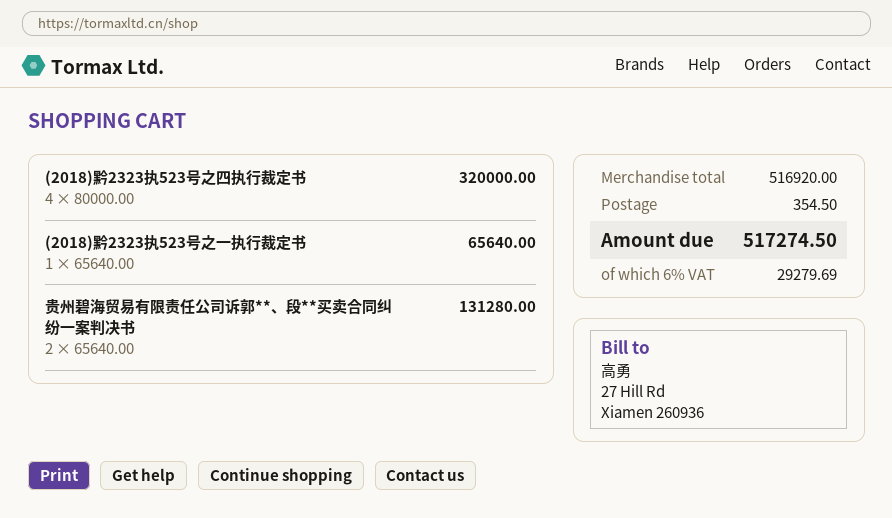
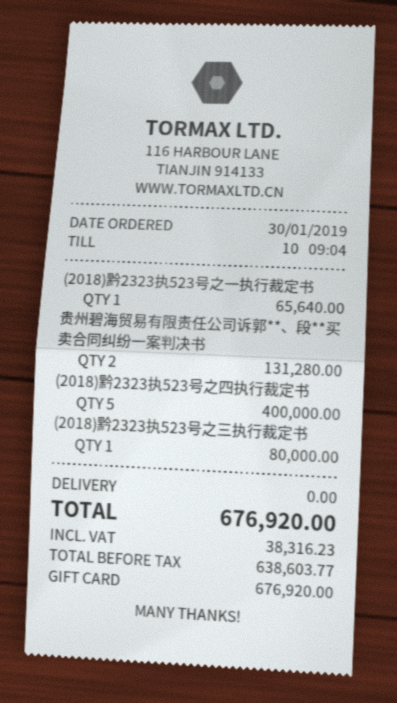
(2018)黔2323执523号之四执行裁定书: 4 for 320000.00 -> 5 for 400000.00
(2018)黔2323执523号之三执行裁定书: none -> 1 for 80000.00
shipping: 354.50 -> 0.00
tax: 29279.69 -> 38316.23
total: 517274.50 -> 676920.00

